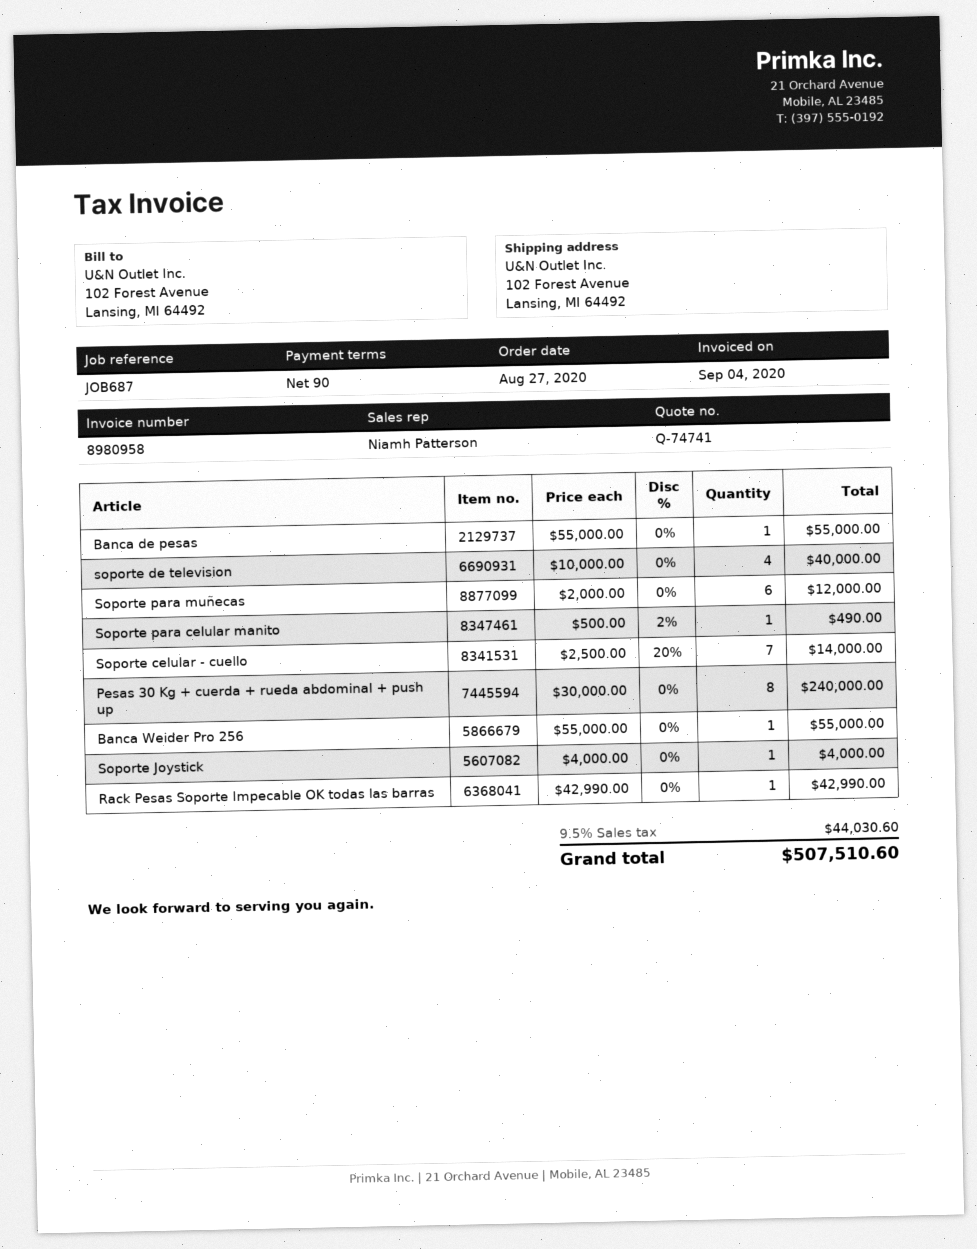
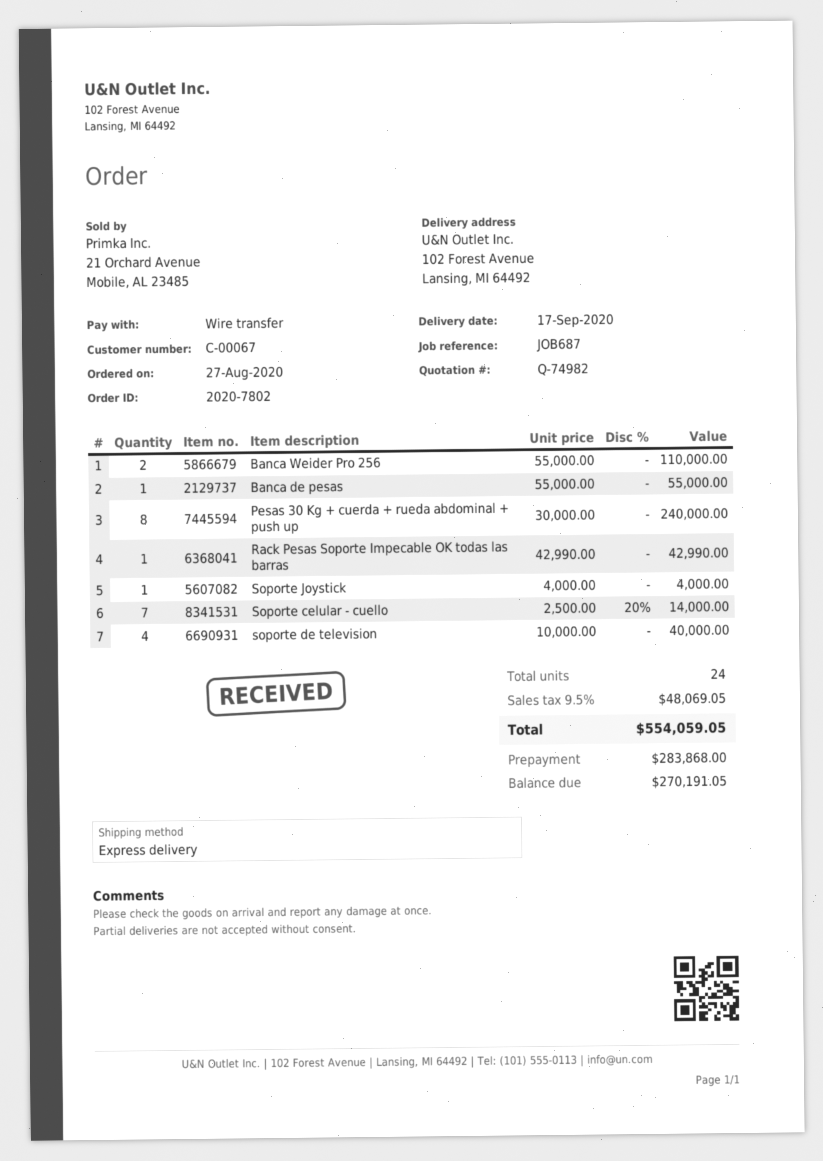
quote number: Q-74741 -> Q-74982
Soporte para muñecas: 6 x 2000.00 = 12000.00 -> none
Soporte para celular manito: 1 x 500.00 - 2% = 490.00 -> none
Banca Weider Pro 256: 1 x 55000.00 = 55000.00 -> 2 x 55000.00 = 110000.00
tax: 9.5% = 44030.60 -> 9.5% = 48069.05
total: 507510.60 -> 554059.05

